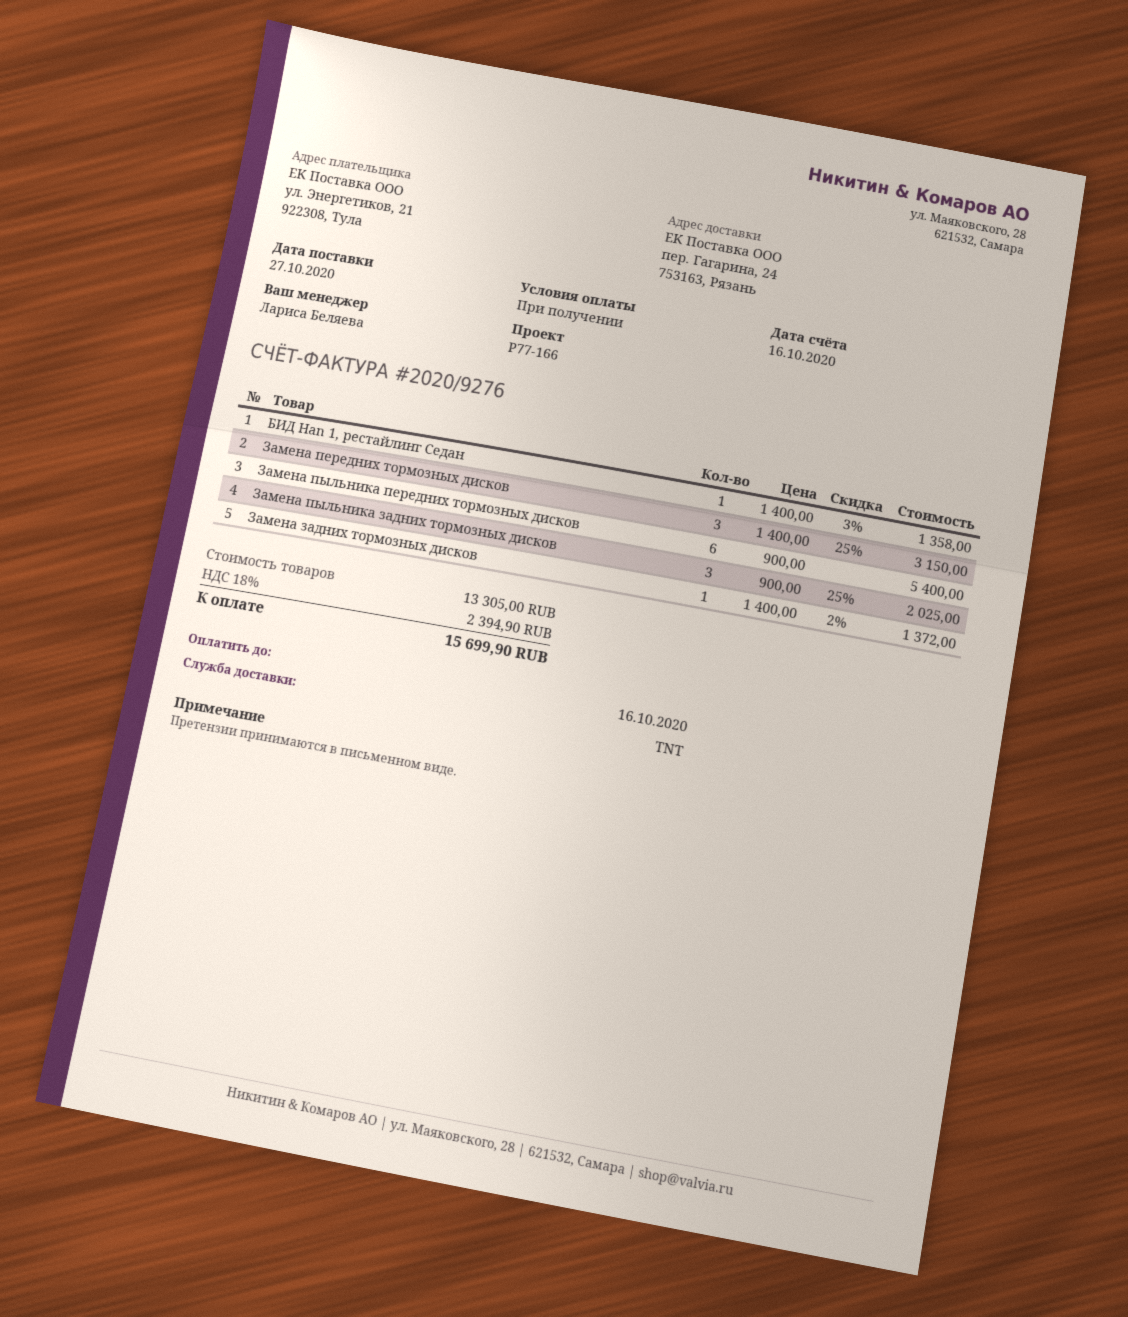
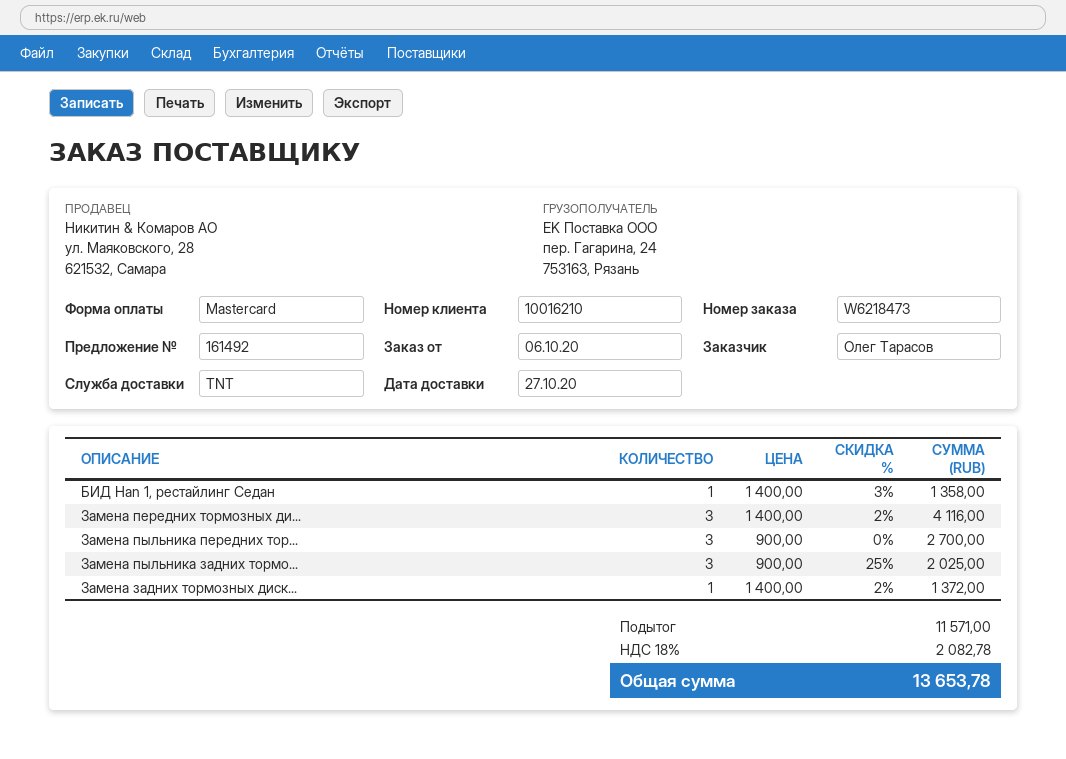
Замена передних тормозных дисков: 3 x 1400.00 - 25% = 3150.00 -> 3 x 1400.00 - 2% = 4116.00
Замена пыльника передних тормозных дисков: 6 x 900.00 = 5400.00 -> 3 x 900.00 = 2700.00
subtotal: 13305.00 -> 11571.00
tax: 18% = 2394.90 -> 18% = 2082.78
total: 15699.90 -> 13653.78

